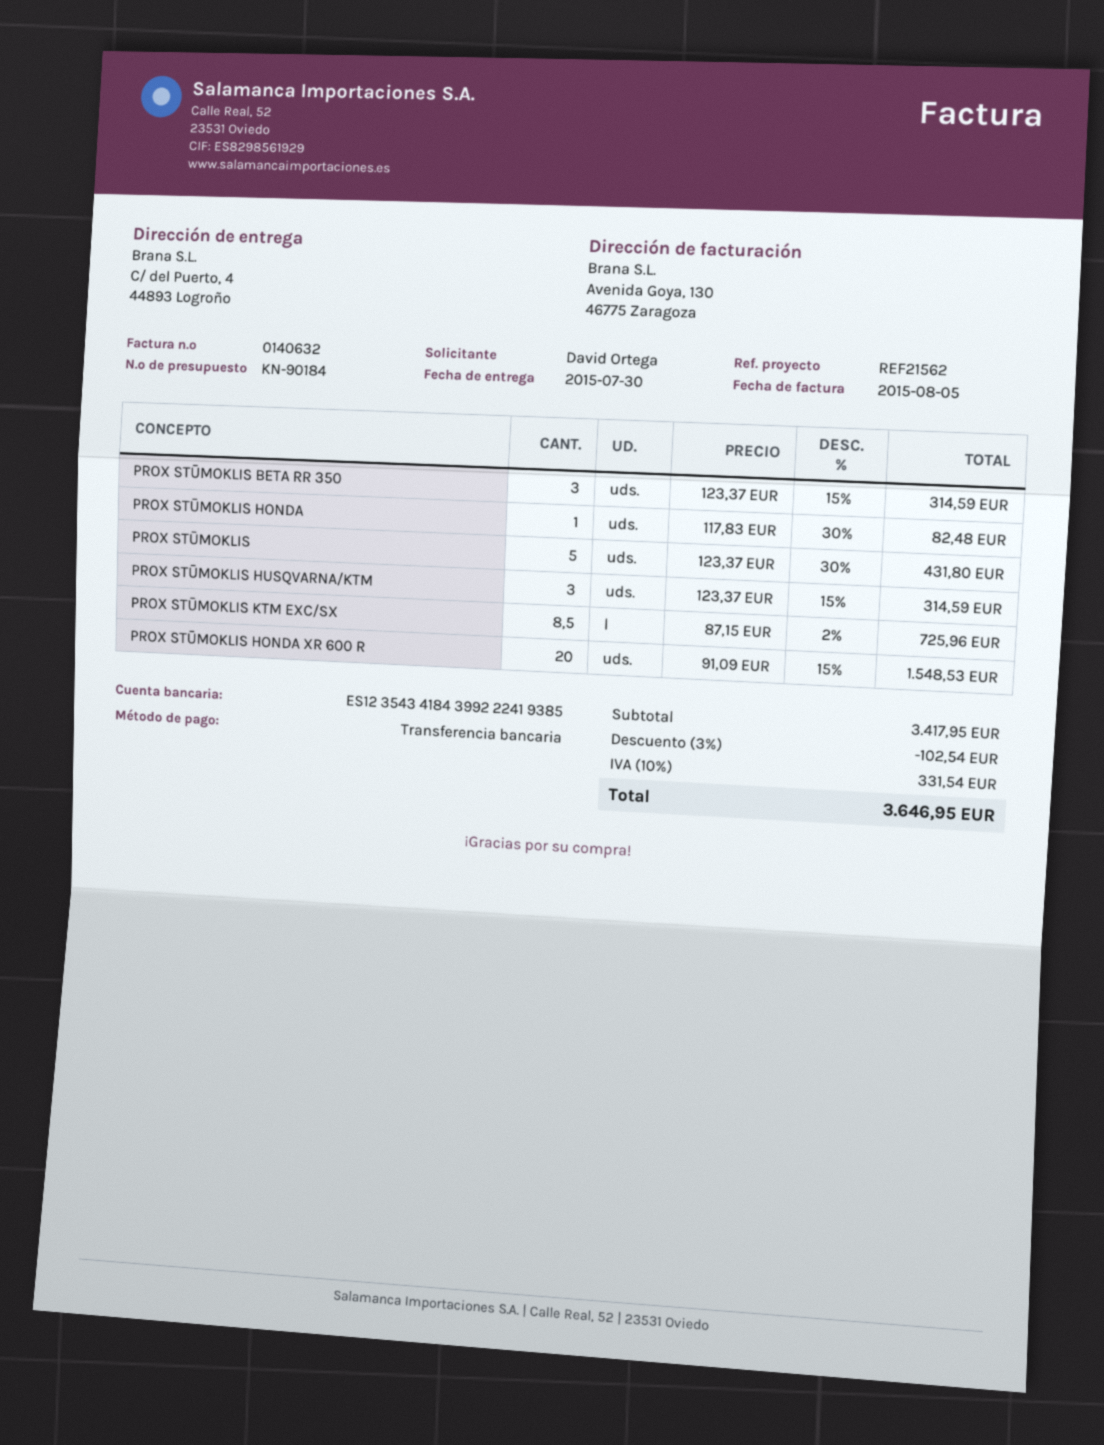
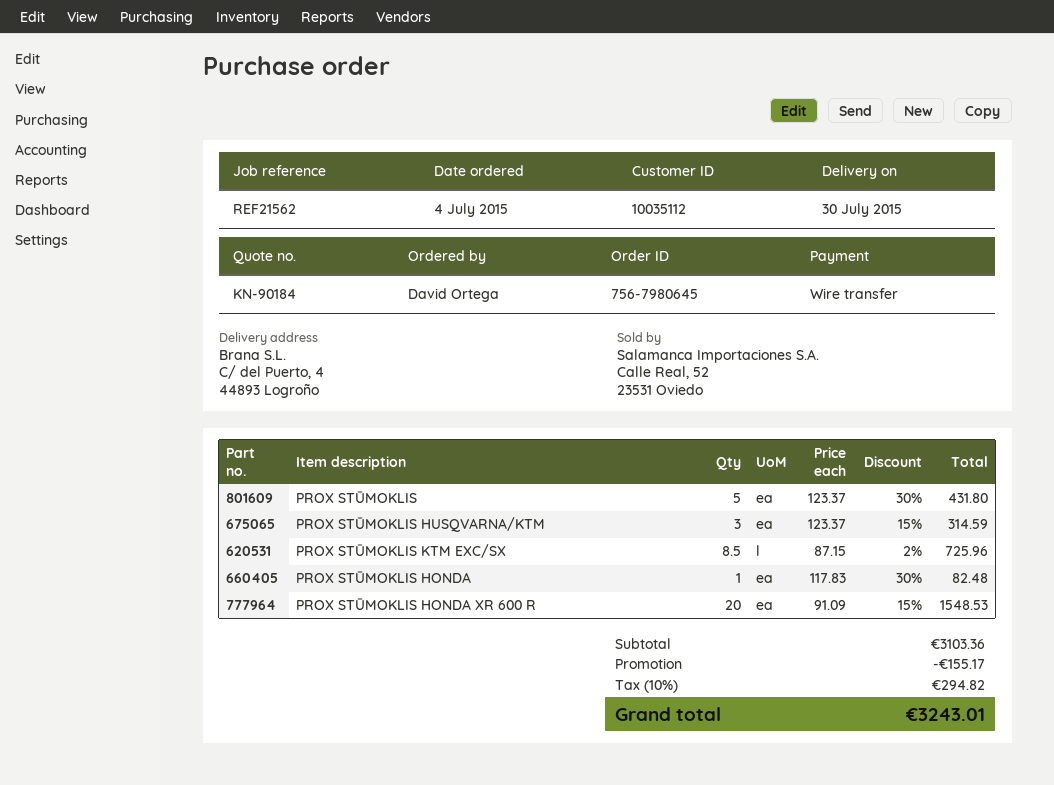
PROX STŪMOKLIS BETA RR 350: 3 x 123.37 - 15% = 314.59 -> none
subtotal: 3417.95 -> 3103.36
discount: 102.54 -> 155.17
tax: 10% = 331.54 -> 10% = 294.82
total: 3646.95 -> 3243.01

